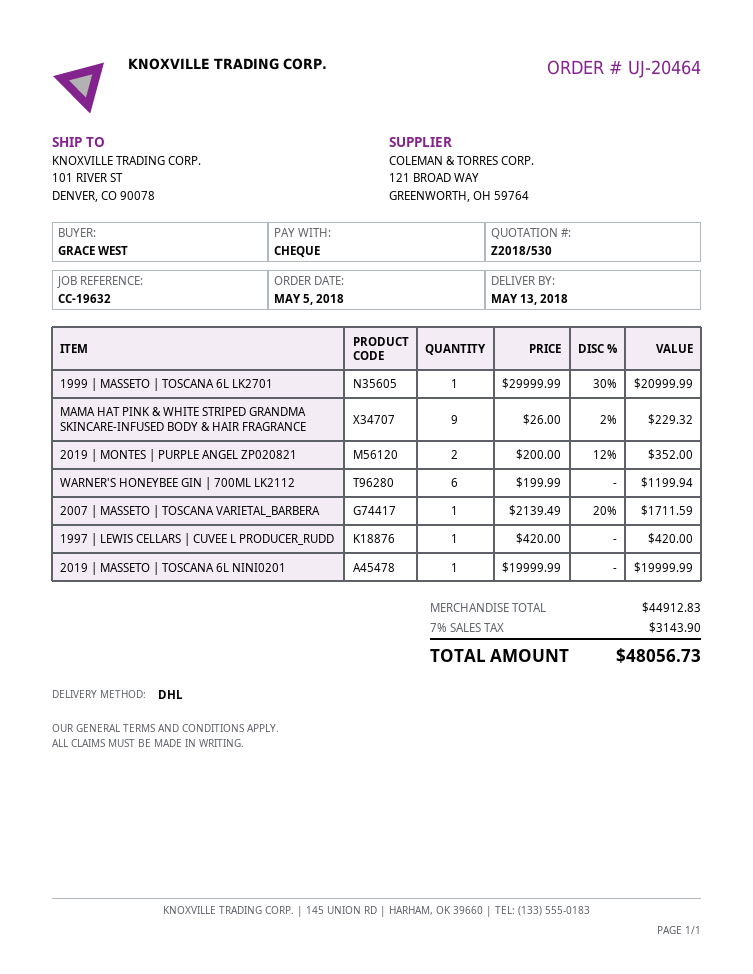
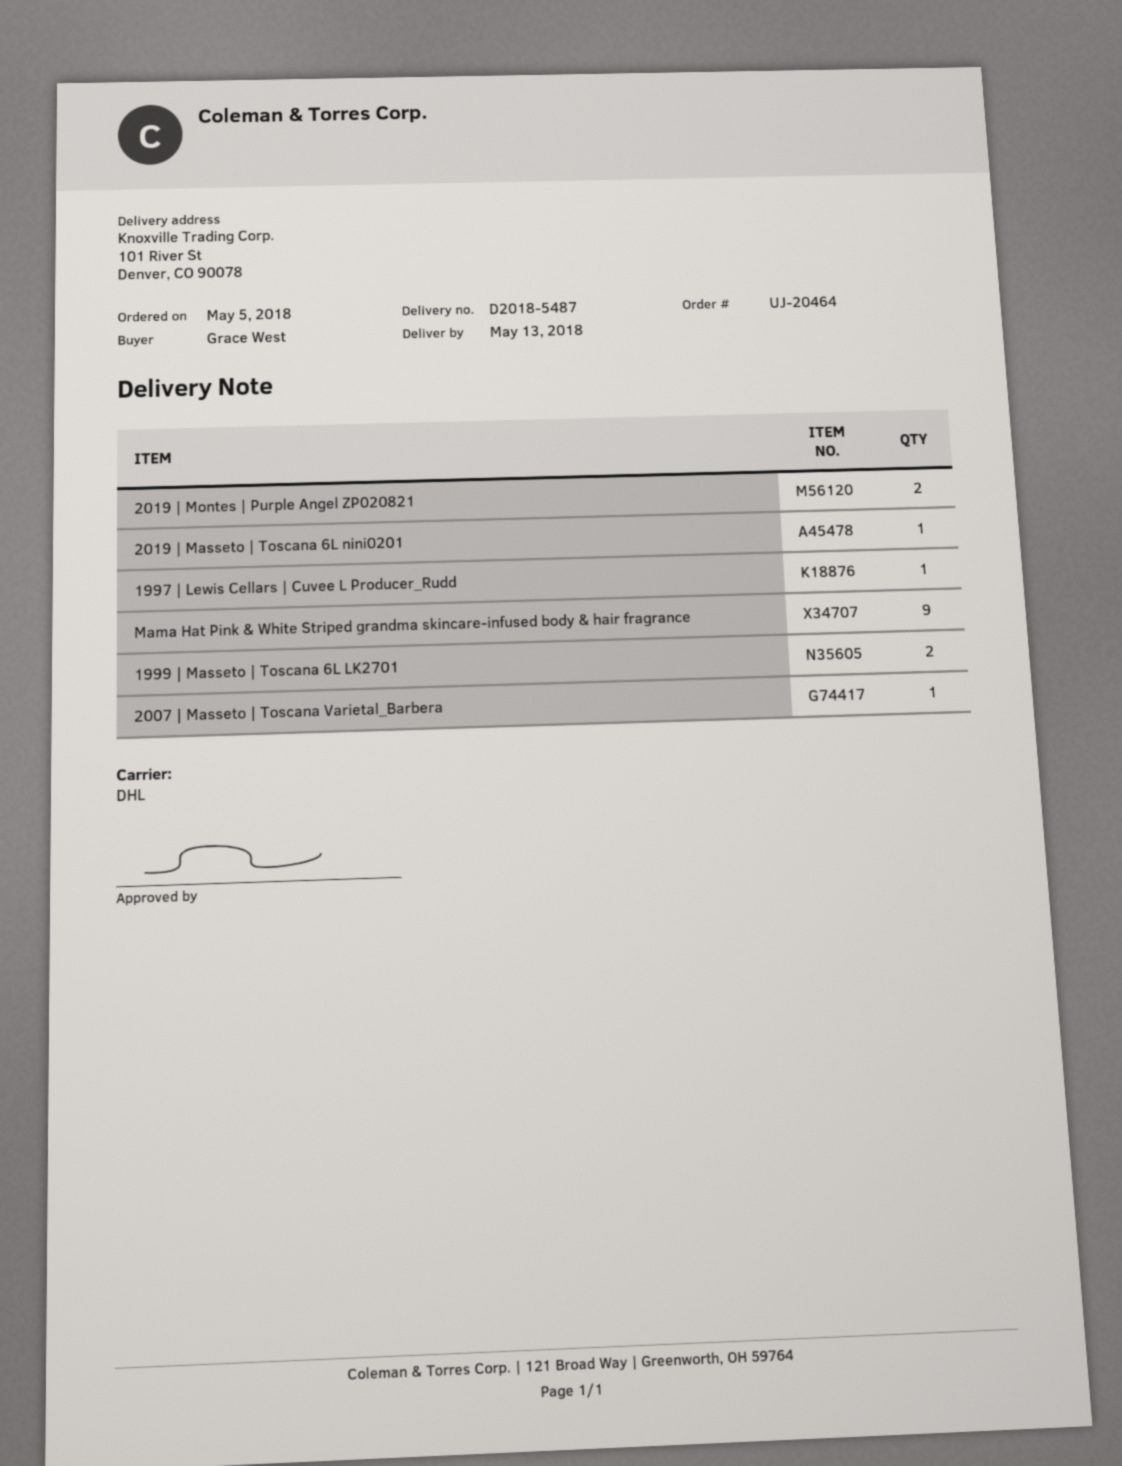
1999 | MASSETO | TOSCANA 6L LK2701: 1 -> 2
WARNER'S HONEYBEE GIN | 700ML LK2112: 6 -> none

